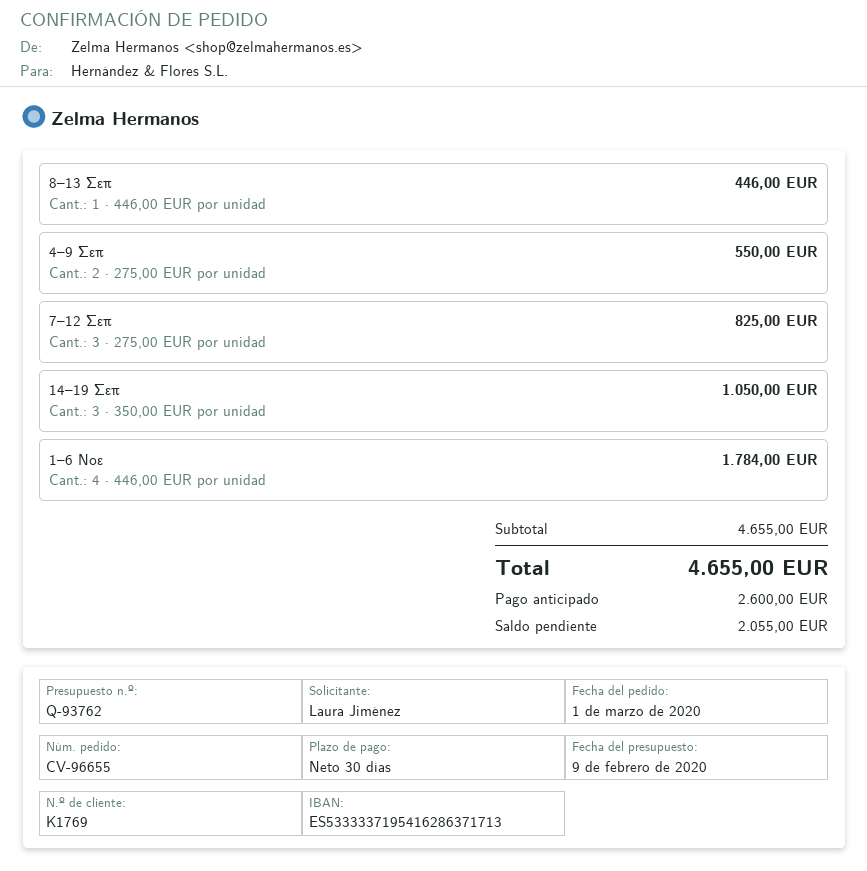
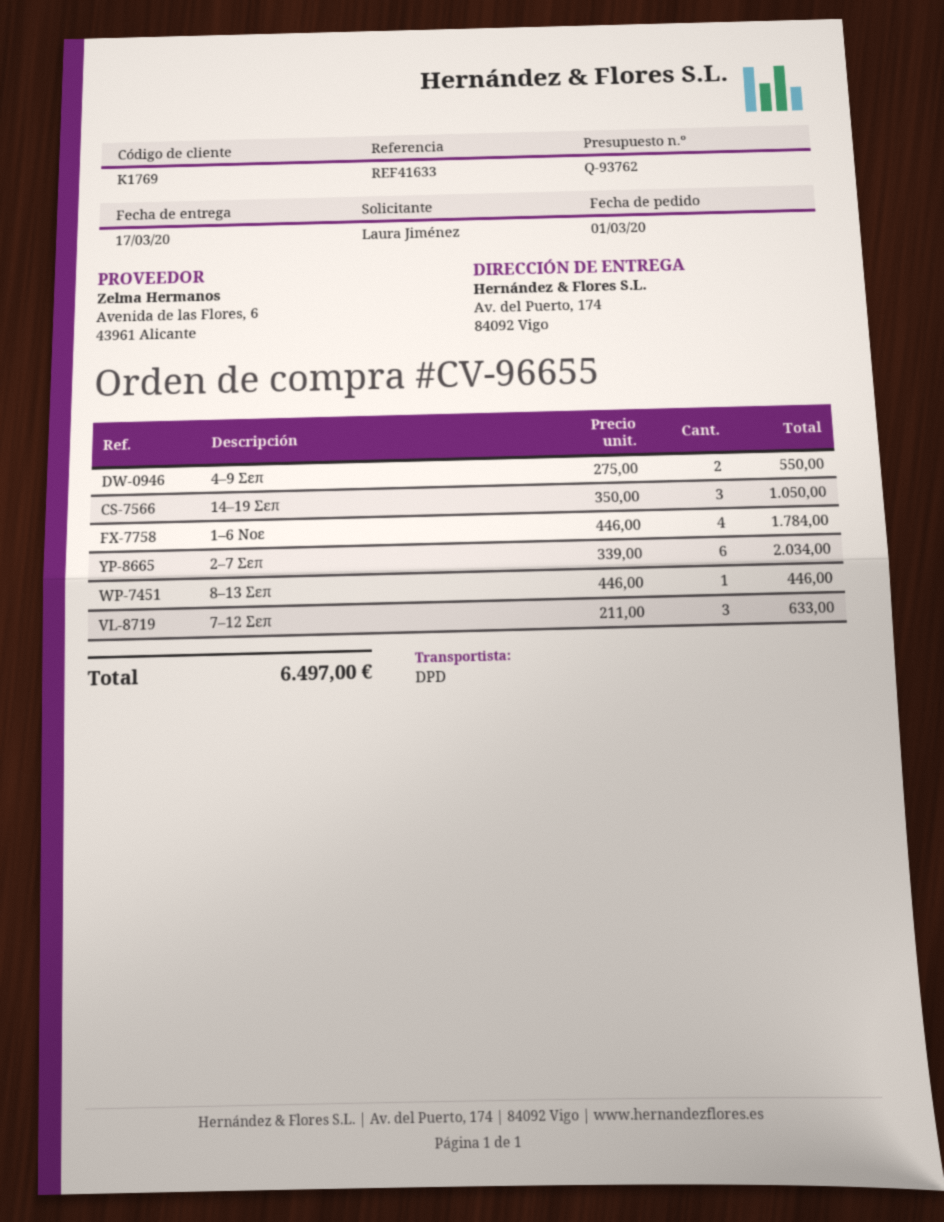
7–12 Σεπ: 3 x 275.00 = 825.00 -> 3 x 211.00 = 633.00
2–7 Σεπ: none -> 6 x 339.00 = 2034.00
total: 4655.00 -> 6497.00

